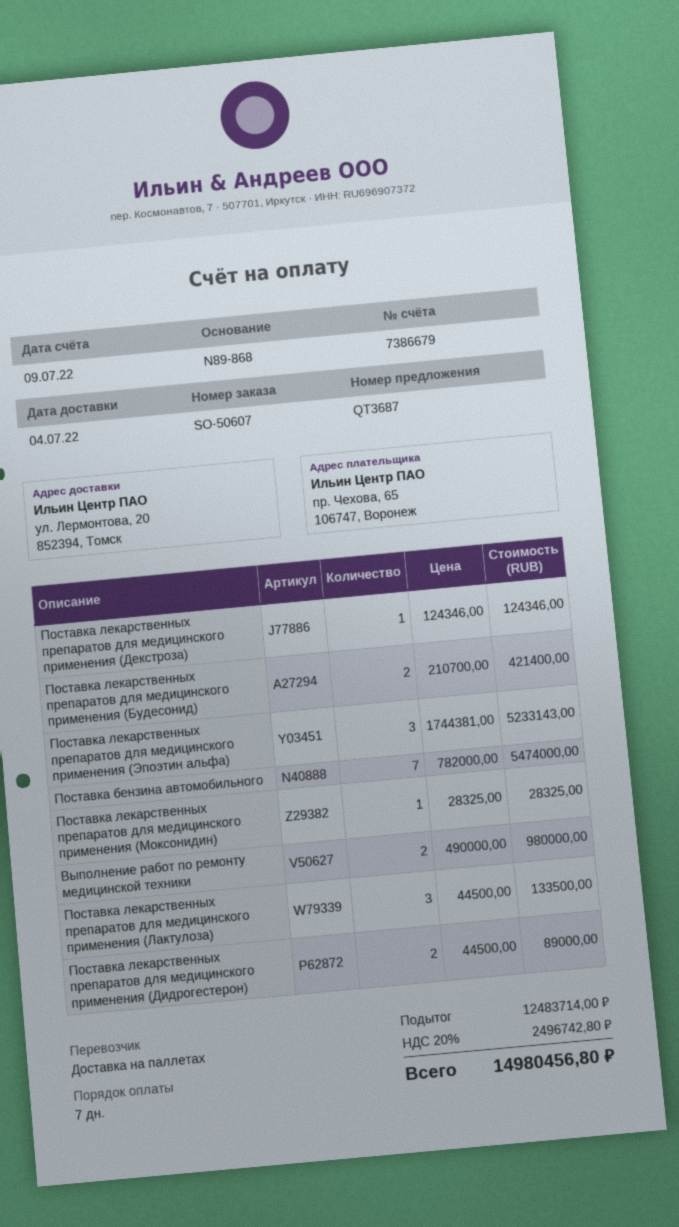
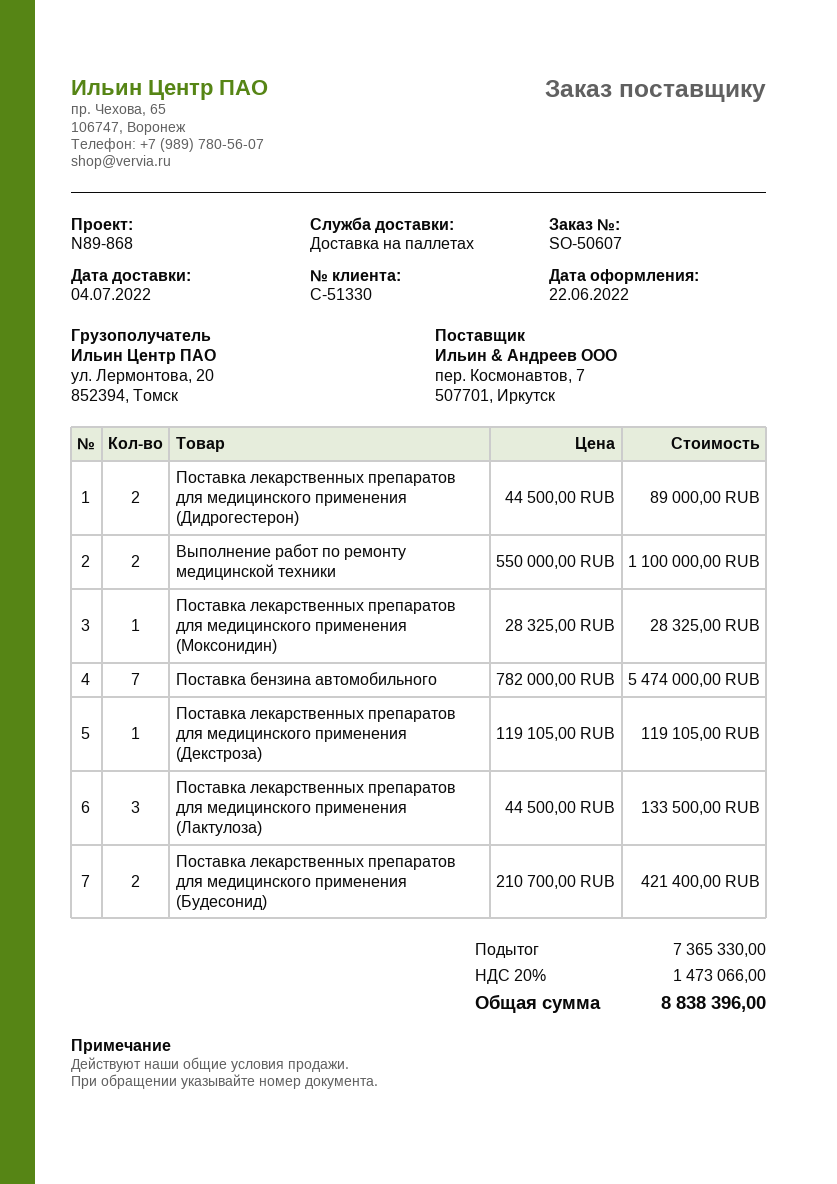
Поставка лекарственных препаратов для медицинского применения (Декстроза): 1 x 124346.00 = 124346.00 -> 1 x 119105.00 = 119105.00
Поставка лекарственных препаратов для медицинского применения (Эпоэтин альфа): 3 x 1744381.00 = 5233143.00 -> none
Выполнение работ по ремонту медицинской техники: 2 x 490000.00 = 980000.00 -> 2 x 550000.00 = 1100000.00
subtotal: 12483714.00 -> 7365330.00
tax: 20% = 2496742.80 -> 20% = 1473066.00
total: 14980456.80 -> 8838396.00

